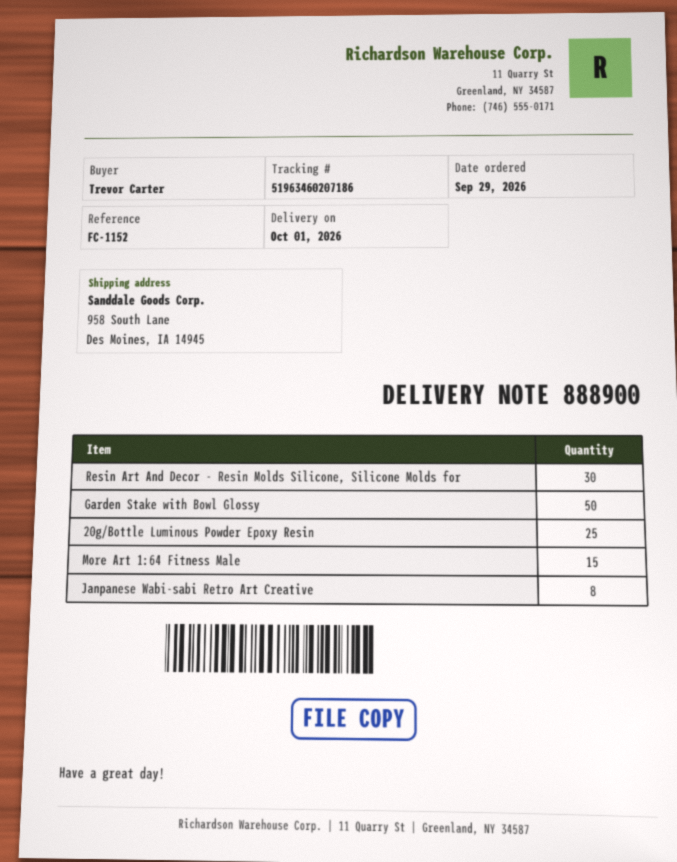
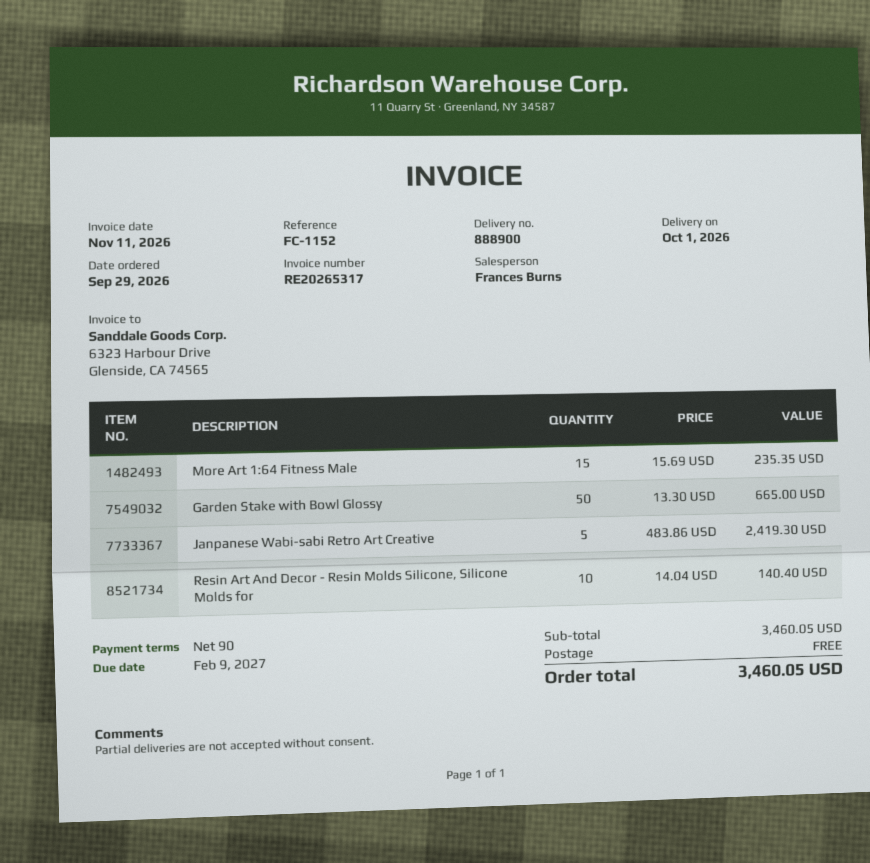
Resin Art And Decor - Resin Molds Silicone, Silicone Molds for: 30 -> 10
20g/Bottle Luminous Powder Epoxy Resin: 25 -> none
Janpanese Wabi-sabi Retro Art Creative: 8 -> 5

